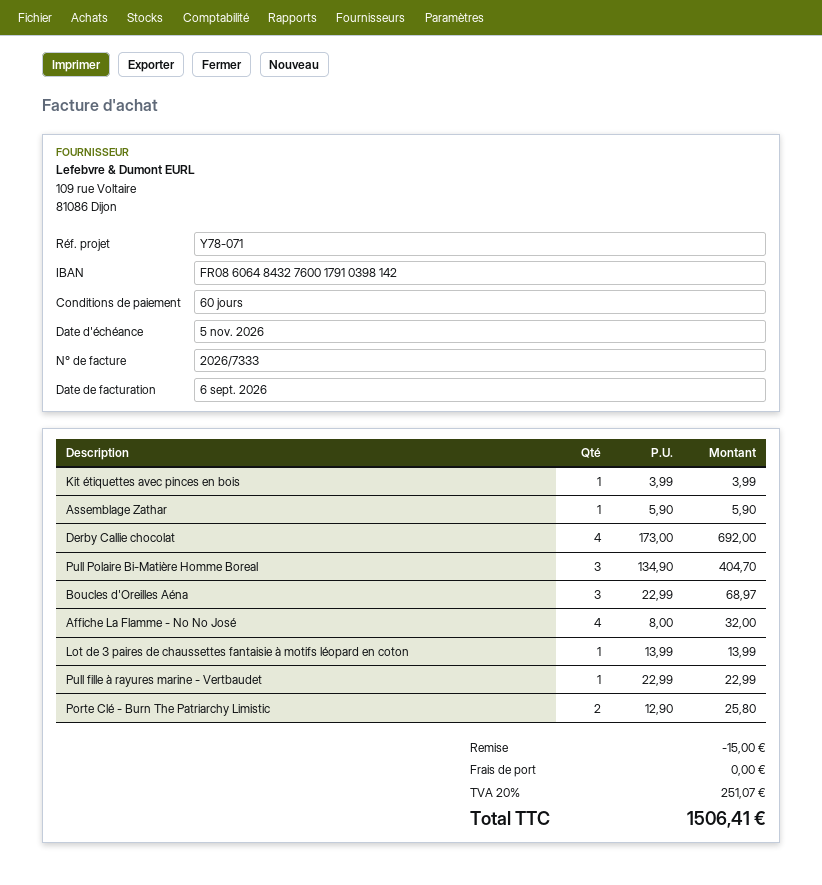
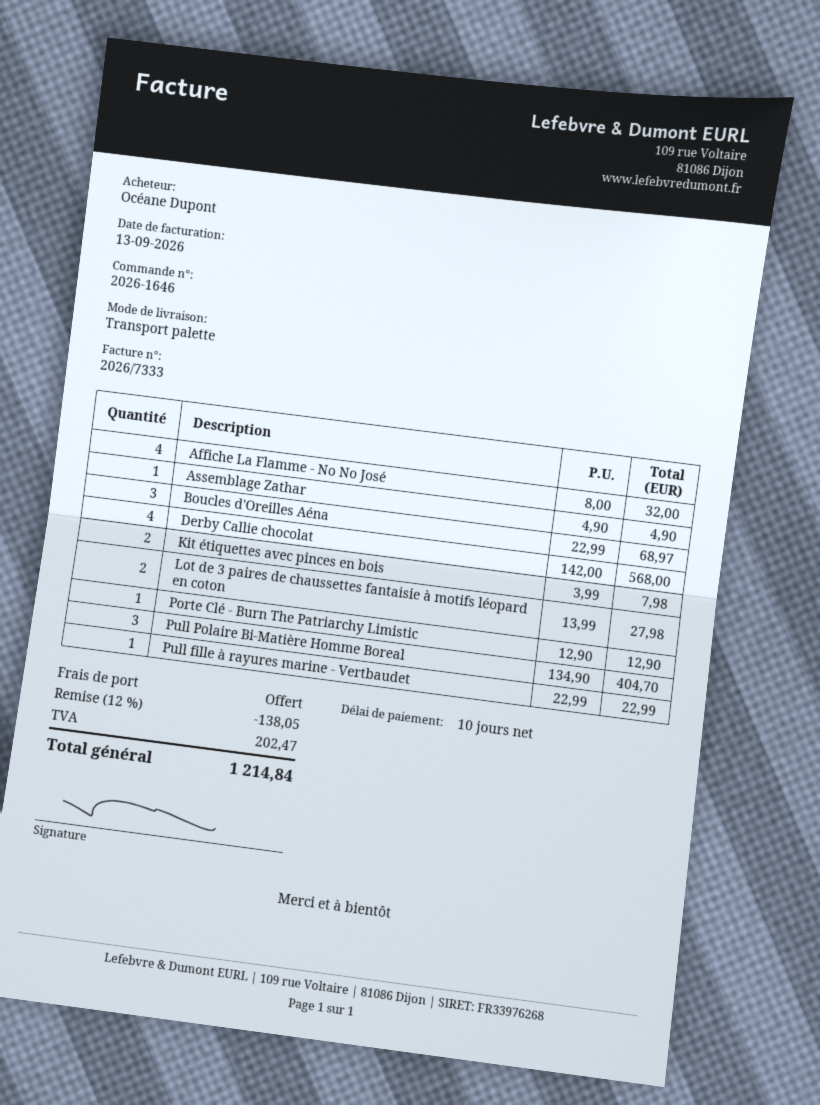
invoice date: 2026-09-06 -> 2026-09-13
payment terms: 60 days -> 10 days
Kit étiquettes avec pinces en bois: 1 x 3.99 = 3.99 -> 2 x 3.99 = 7.98
Assemblage Zathar: 1 x 5.90 = 5.90 -> 1 x 4.90 = 4.90
Derby Callie chocolat: 4 x 173.00 = 692.00 -> 4 x 142.00 = 568.00
Lot de 3 paires de chaussettes fantaisie à motifs léopard en coton: 1 x 13.99 = 13.99 -> 2 x 13.99 = 27.98
Porte Clé - Burn The Patriarchy Limistic: 2 x 12.90 = 25.80 -> 1 x 12.90 = 12.90
discount: 15.00 -> 138.05
tax: 251.07 -> 202.47
total: 1506.41 -> 1214.84

